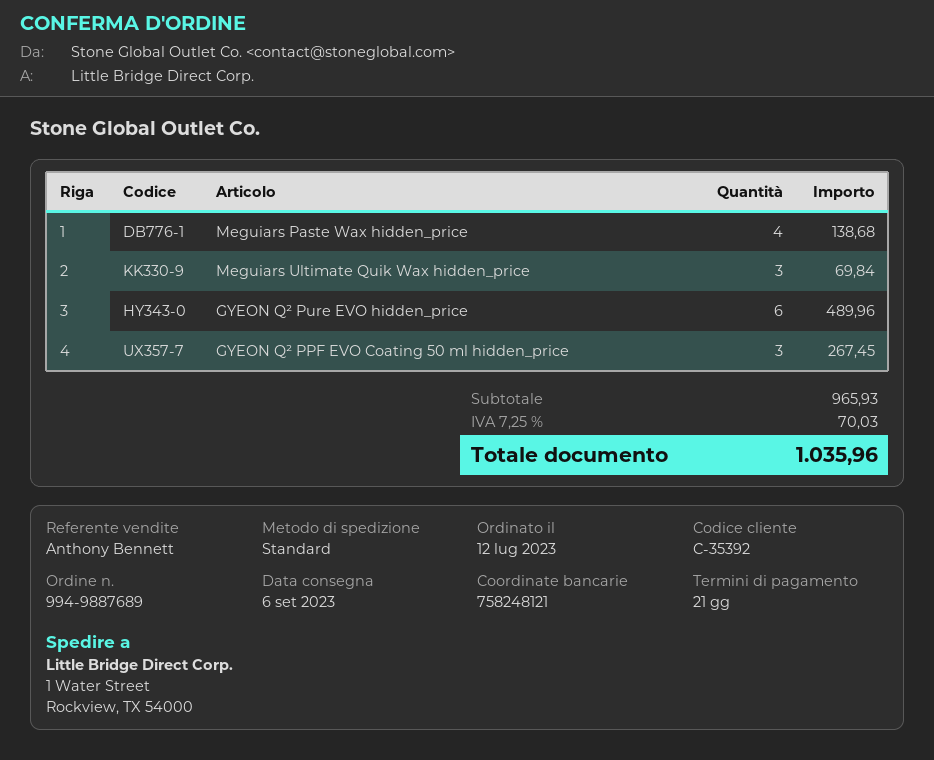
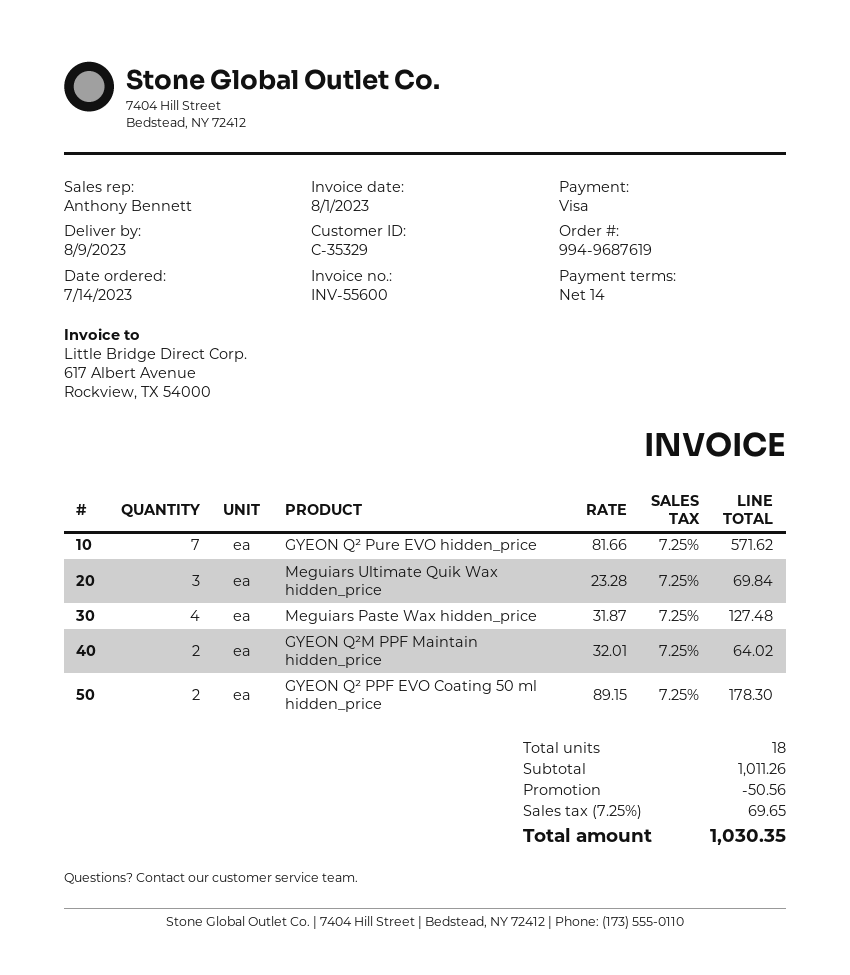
order number: 994-9887689 -> 994-9687619
order date: 2023-07-12 -> 2023-07-14
delivery date: 2023-09-06 -> 2023-08-09
payment terms: 21 days -> 14 days
customer number: C-35392 -> C-35329
Meguiars Paste Wax hidden_price: 4 for 138.68 -> 4 for 127.48
GYEON Q² Pure EVO hidden_price: 6 for 489.96 -> 7 for 571.62
GYEON Q² PPF EVO Coating 50 ml hidden_price: 3 for 267.45 -> 2 for 178.30
GYEON Q²M PPF Maintain hidden_price: none -> 2 for 64.02
subtotal: 965.93 -> 1011.26
discount: none -> 50.56
tax: 7.25% = 70.03 -> 7.25% = 69.65
total: 1035.96 -> 1030.35

